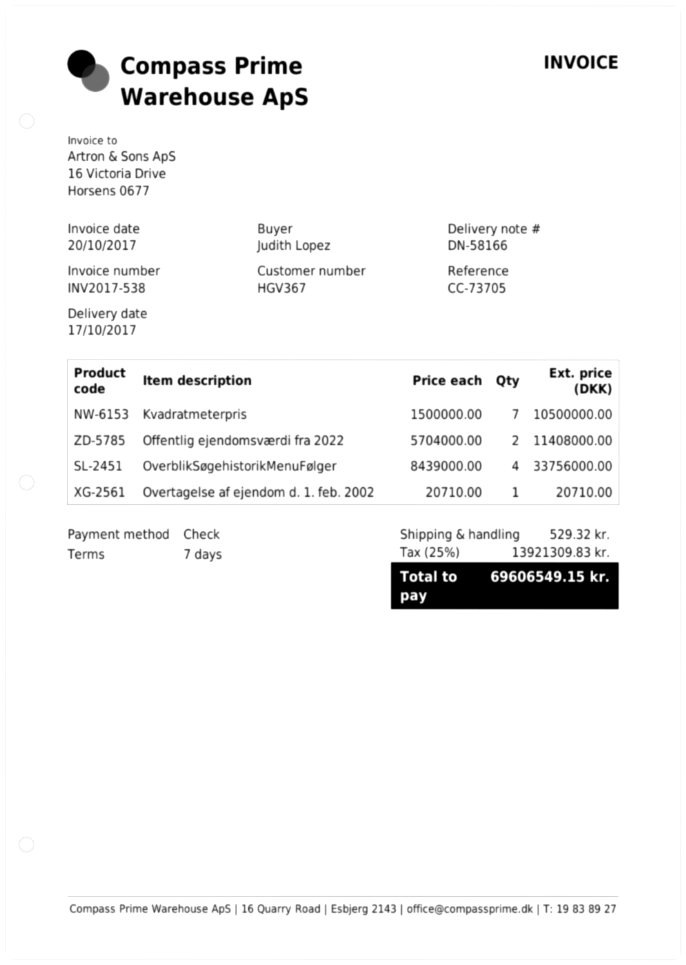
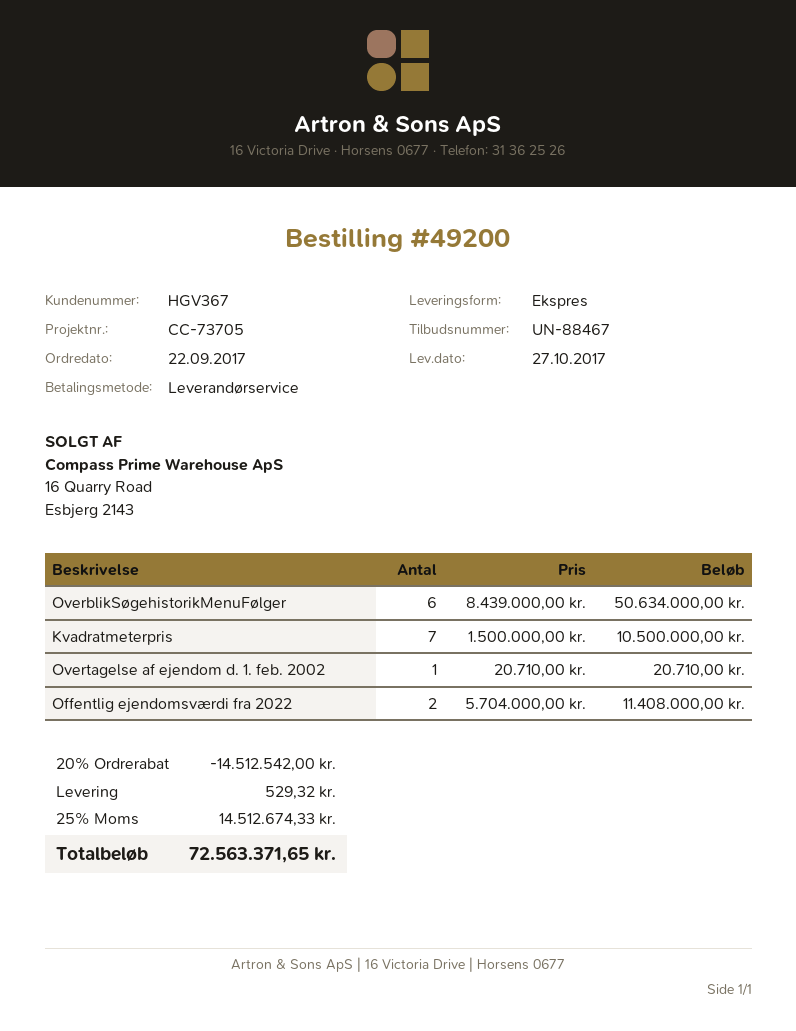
delivery date: 2017-10-17 -> 2017-10-27
payment method: cheque -> direct debit
OverblikSøgehistorikMenuFølger: 4 x 8439000.00 = 33756000.00 -> 6 x 8439000.00 = 50634000.00
discount: none -> 20% = 14512542.00
tax: 25% = 13921309.83 -> 25% = 14512674.33
total: 69606549.15 -> 72563371.65

